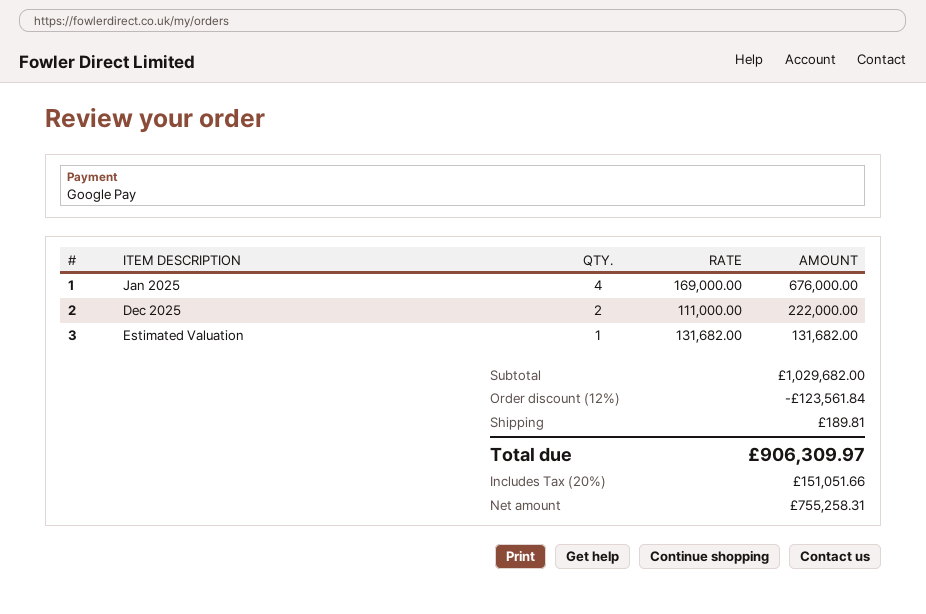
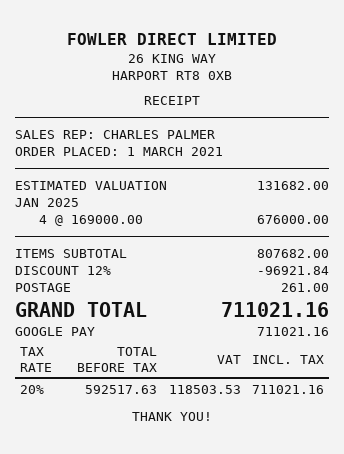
Dec 2025: 2 x 111000.00 = 222000.00 -> none
subtotal: 1029682.00 -> 807682.00
discount: 12% = 123561.84 -> 12% = 96921.84
shipping: 189.81 -> 261.00
net: 755258.31 -> 592517.63
tax: 20% = 151051.66 -> 20% = 118503.53
total: 906309.97 -> 711021.16

